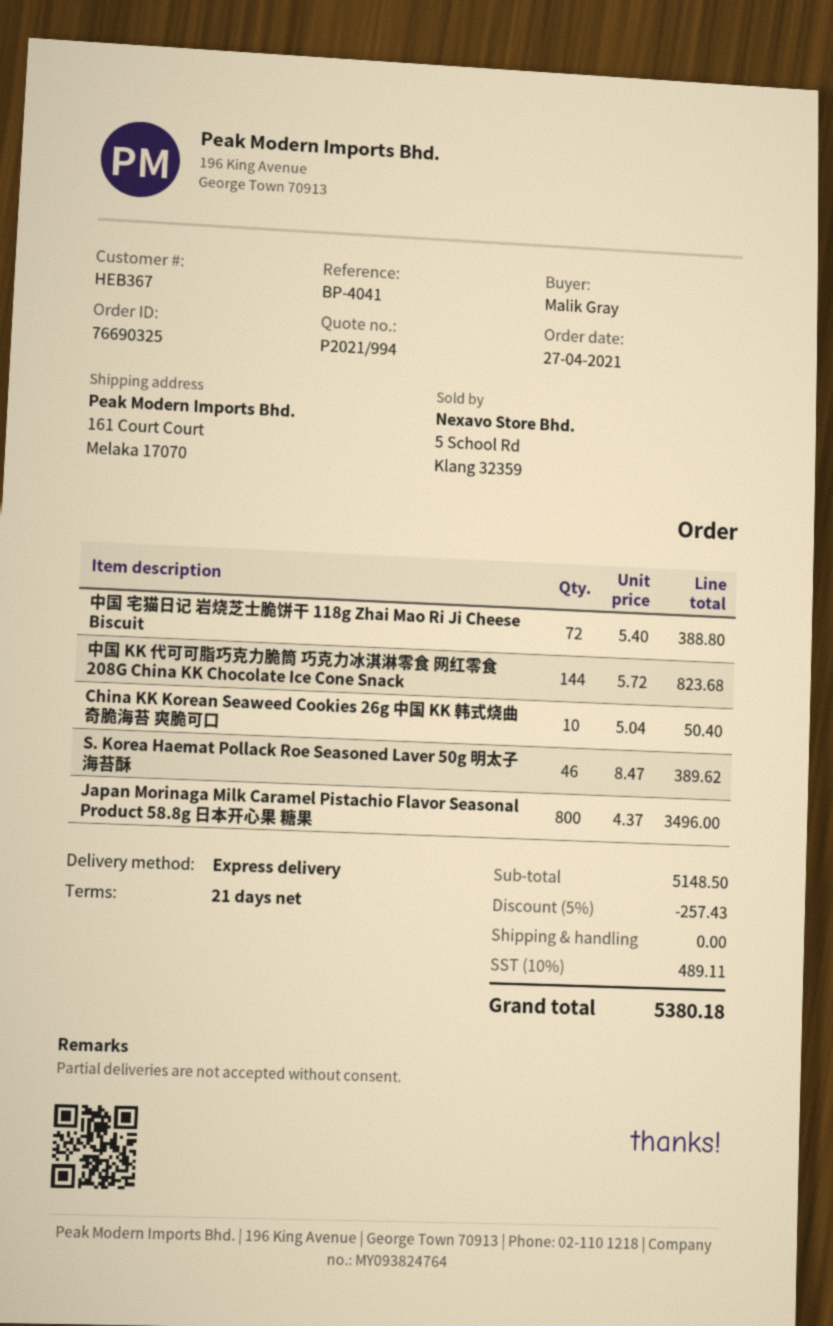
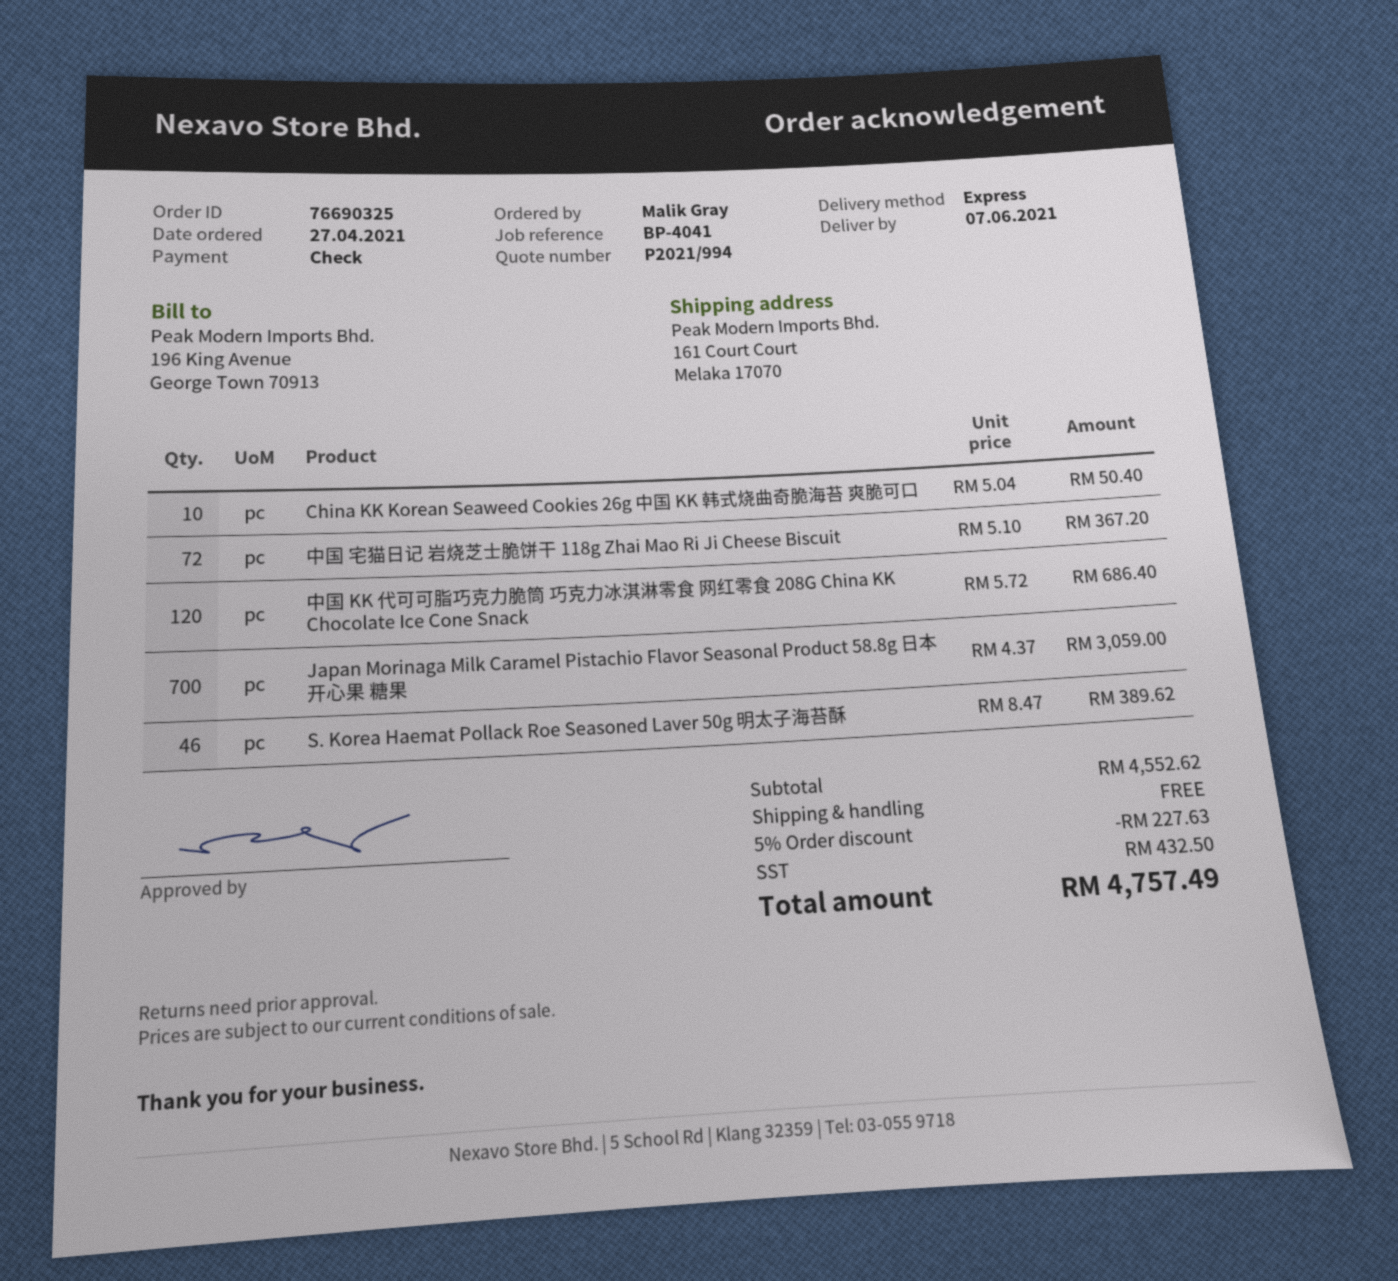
中国 宅猫日记 岩烧芝士脆饼干 118g Zhai Mao Ri Ji Cheese Biscuit: 72 x 5.40 = 388.80 -> 72 x 5.10 = 367.20
中国 KK 代可可脂巧克力脆筒 巧克力冰淇淋零食 网红零食 208G China KK Chocolate Ice Cone Snack: 144 x 5.72 = 823.68 -> 120 x 5.72 = 686.40
Japan Morinaga Milk Caramel Pistachio Flavor Seasonal Product 58.8g 日本开心果 糖果: 800 x 4.37 = 3496.00 -> 700 x 4.37 = 3059.00
subtotal: 5148.50 -> 4552.62
discount: 5% = 257.43 -> 5% = 227.63
tax: 489.11 -> 432.50
total: 5380.18 -> 4757.49

